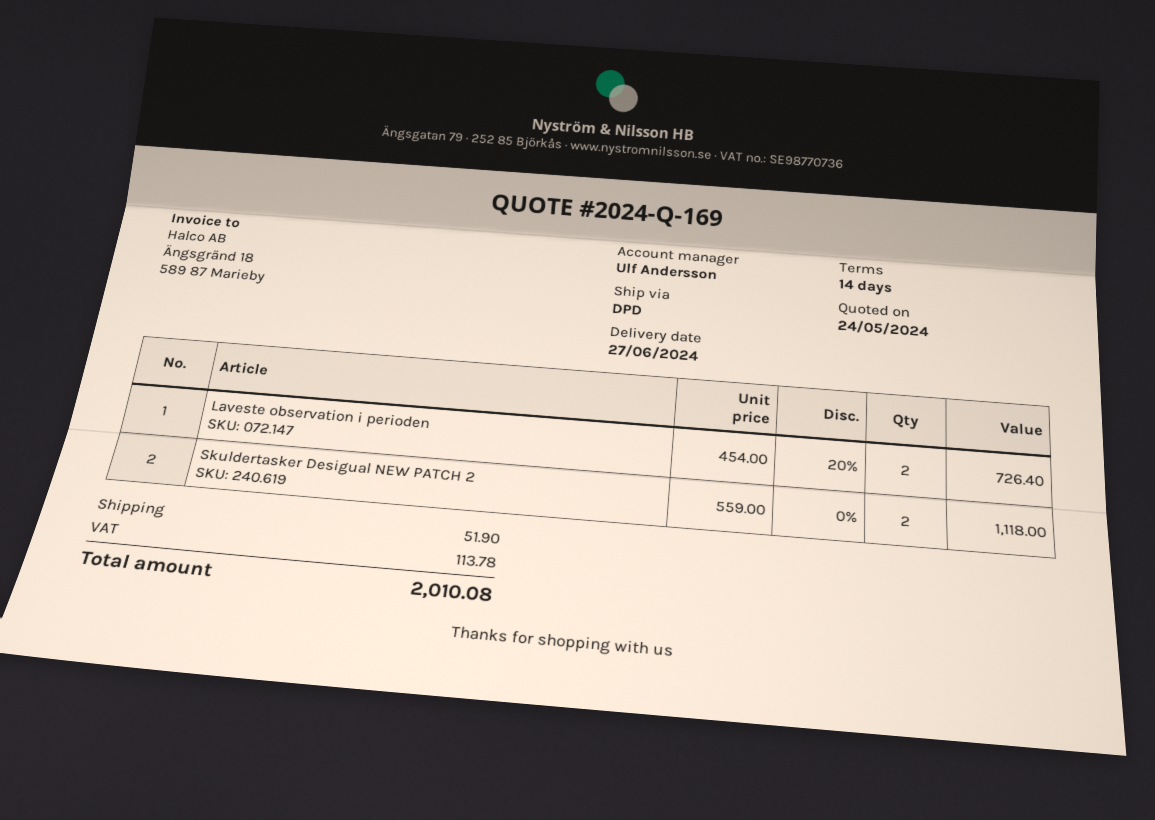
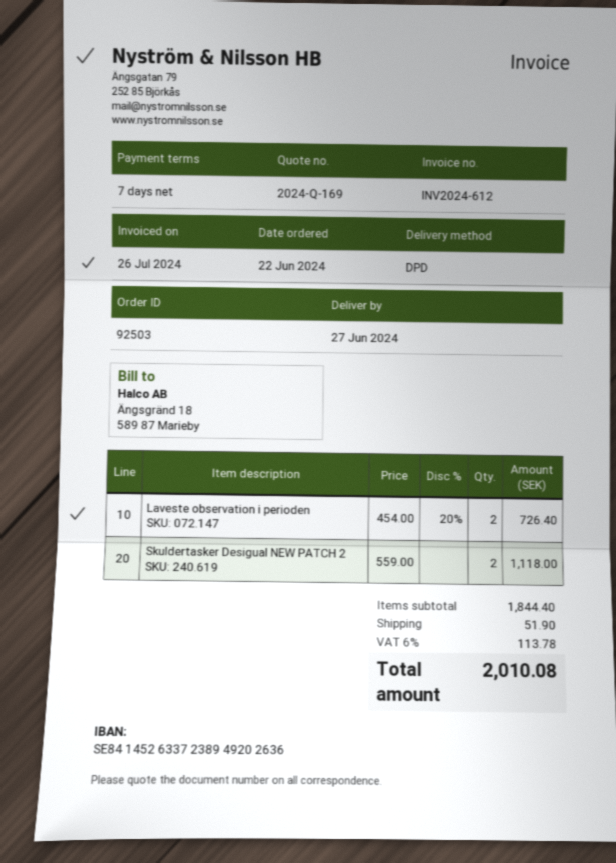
payment terms: 14 days -> 7 days

